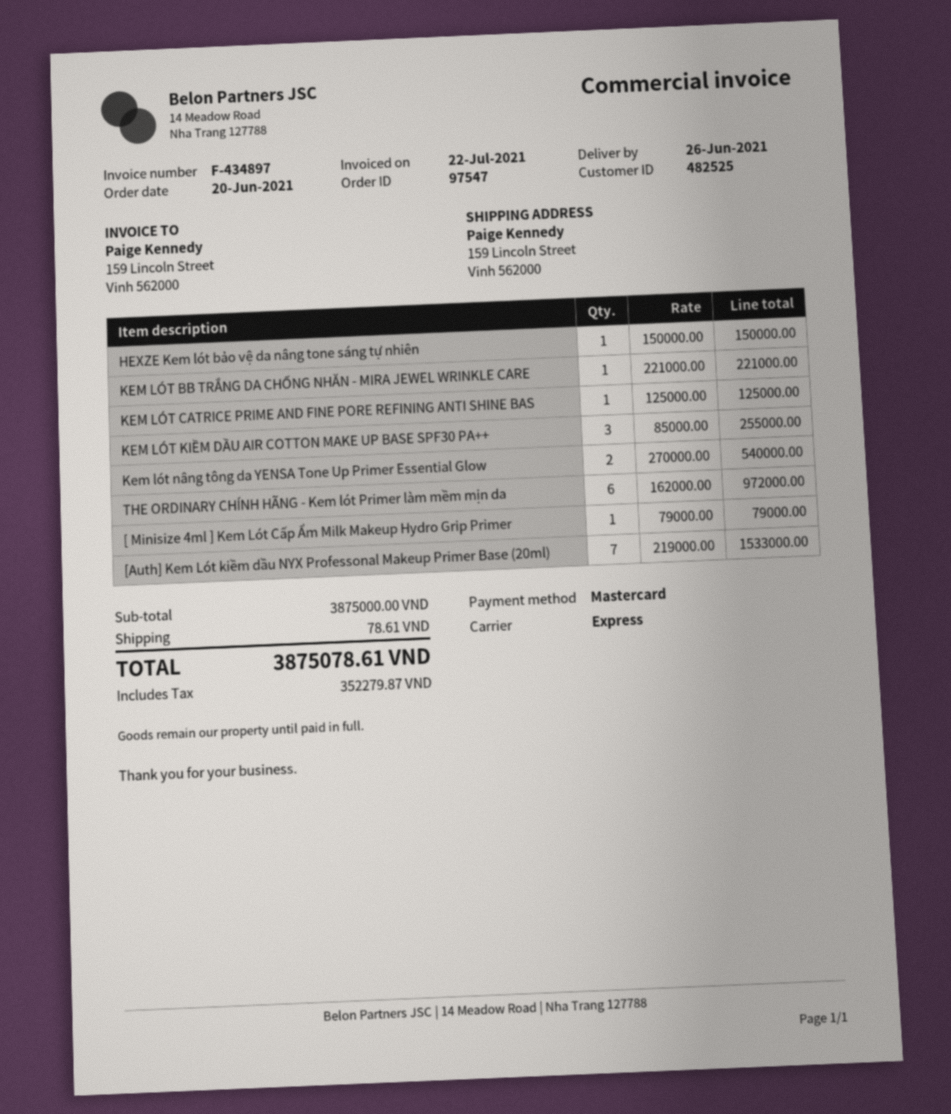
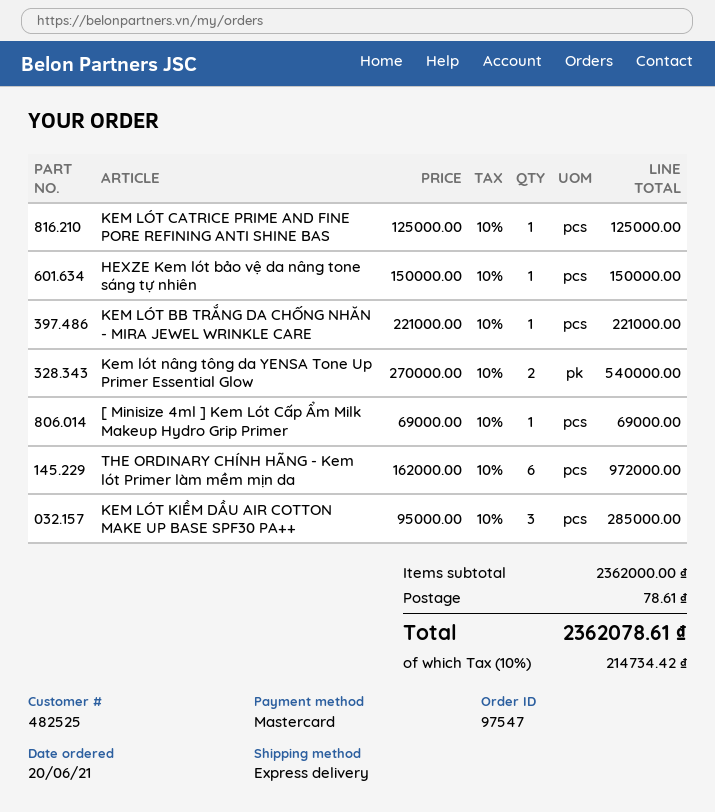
KEM LÓT KIỀM DẦU AIR COTTON MAKE UP BASE SPF30 PA++: 3 x 85000.00 = 255000.00 -> 3 x 95000.00 = 285000.00
[ Minisize 4ml ] Kem Lót Cấp Ẩm Milk Makeup Hydro Grip Primer: 1 x 79000.00 = 79000.00 -> 1 x 69000.00 = 69000.00
[Auth] Kem Lót kiềm dầu NYX Professonal Makeup Primer Base (20ml): 7 x 219000.00 = 1533000.00 -> none
subtotal: 3875000.00 -> 2362000.00
tax: 352279.87 -> 214734.42
total: 3875078.61 -> 2362078.61

